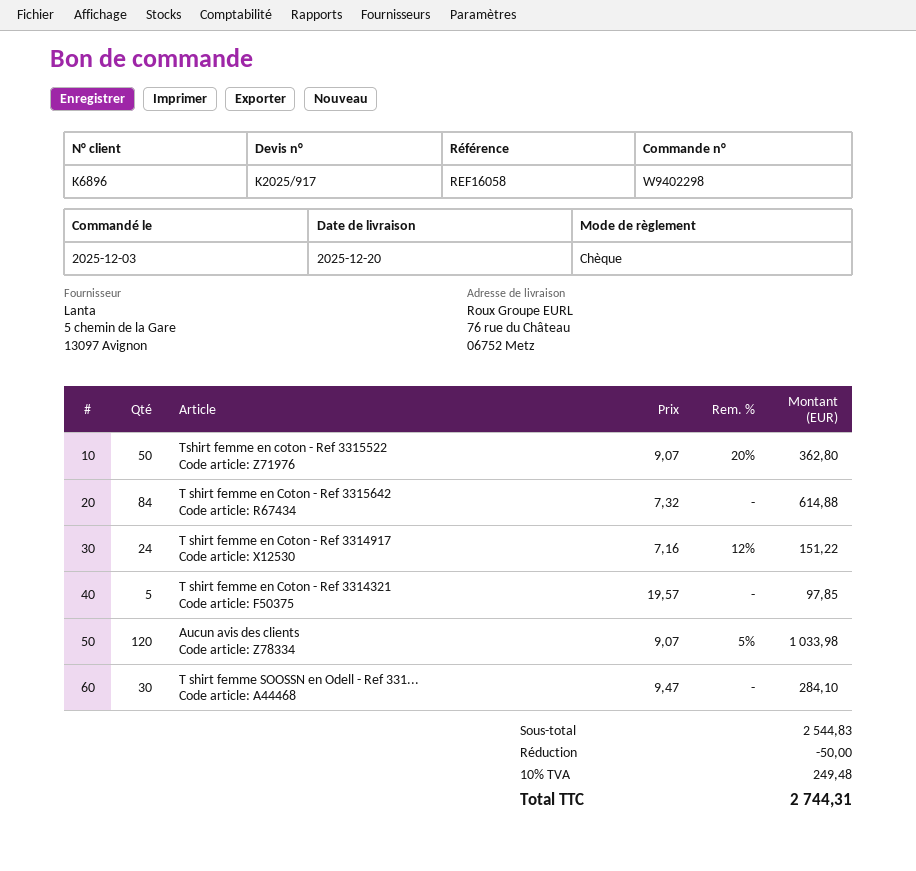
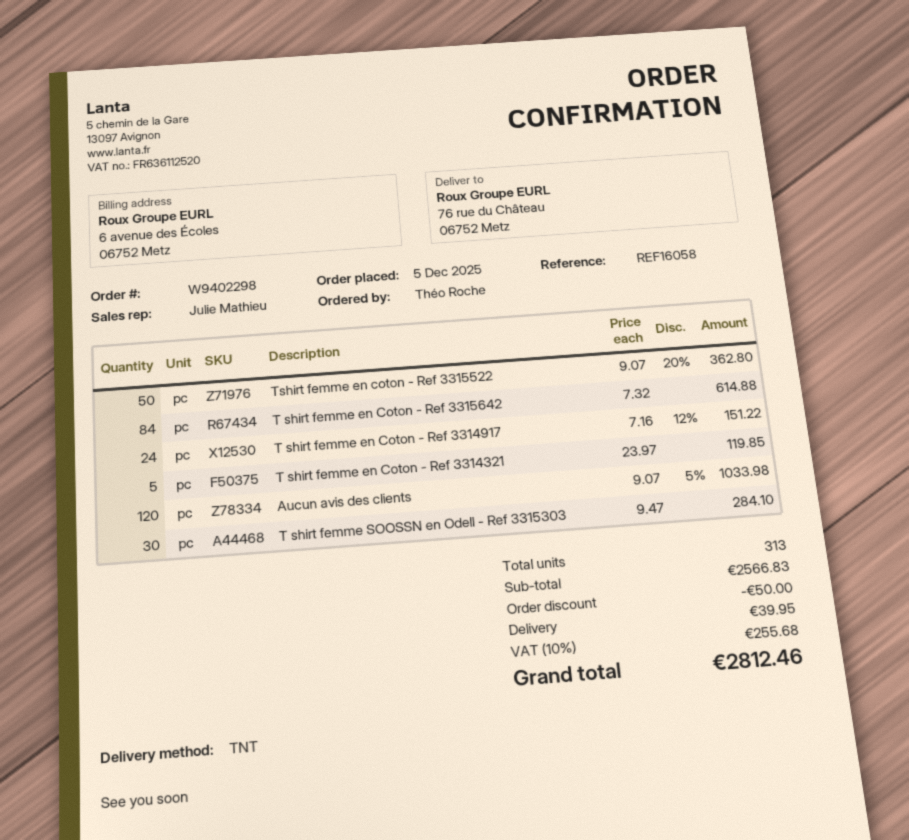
order date: 2025-12-03 -> 2025-12-05
T shirt femme en Coton - Ref 3314321: 5 x 19.57 = 97.85 -> 5 x 23.97 = 119.85
subtotal: 2544.83 -> 2566.83
shipping: none -> 39.95
tax: 10% = 249.48 -> 10% = 255.68
total: 2744.31 -> 2812.46

